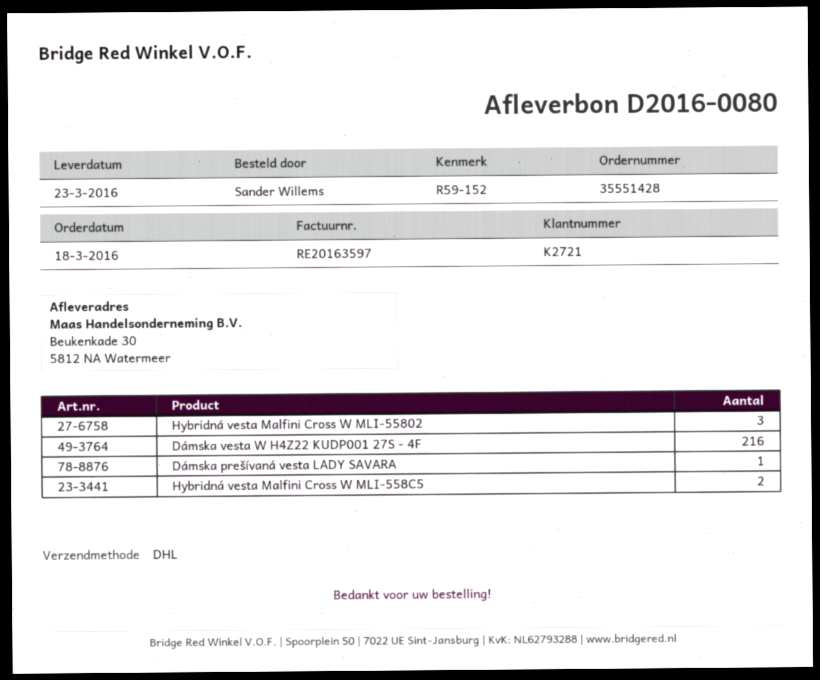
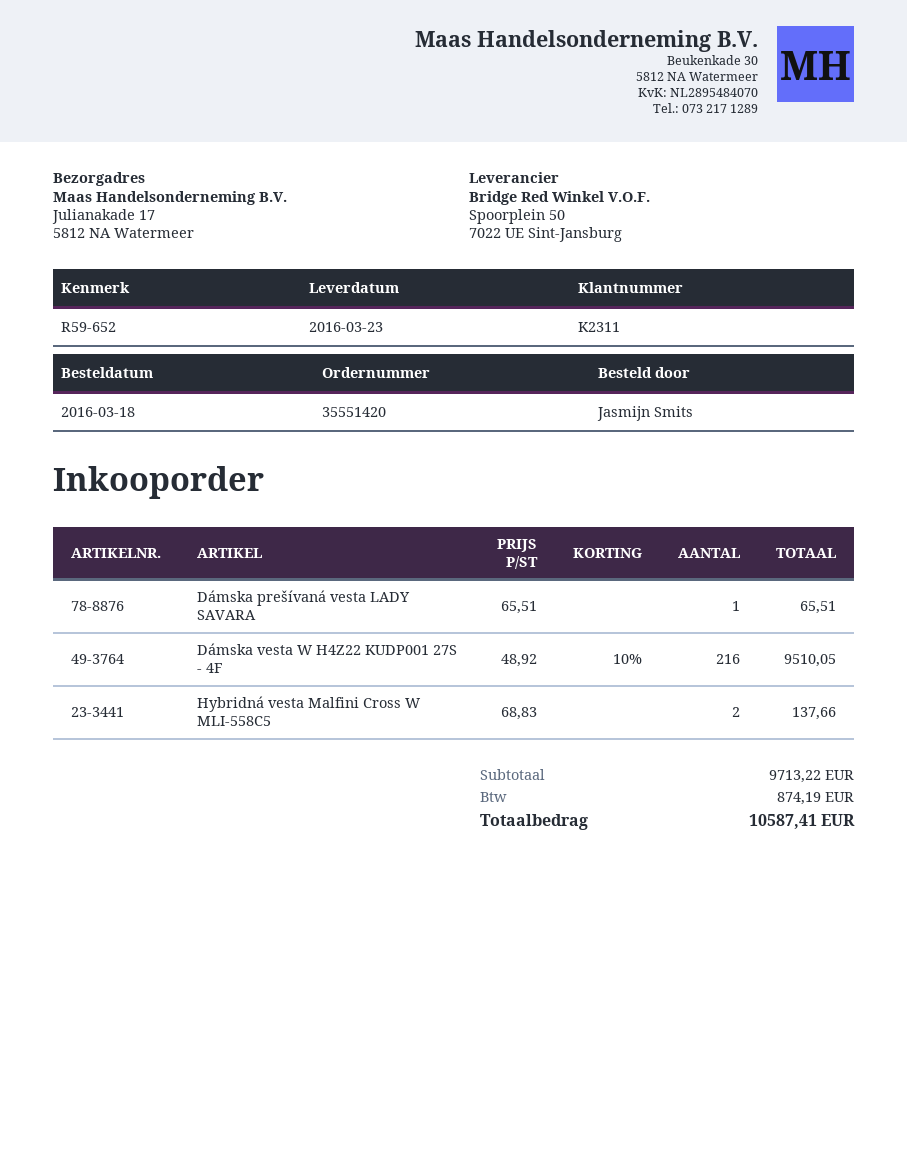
order number: 35551428 -> 35551420
customer number: K2721 -> K2311
reference: R59-152 -> R59-652
ordered by: Sander Willems -> Jasmijn Smits
ship to: Beukenkade 30, 5812 NA Watermeer -> Julianakade 17, 5812 NA Watermeer
Hybridná vesta Malfini Cross W MLI-55802: 3 -> none

